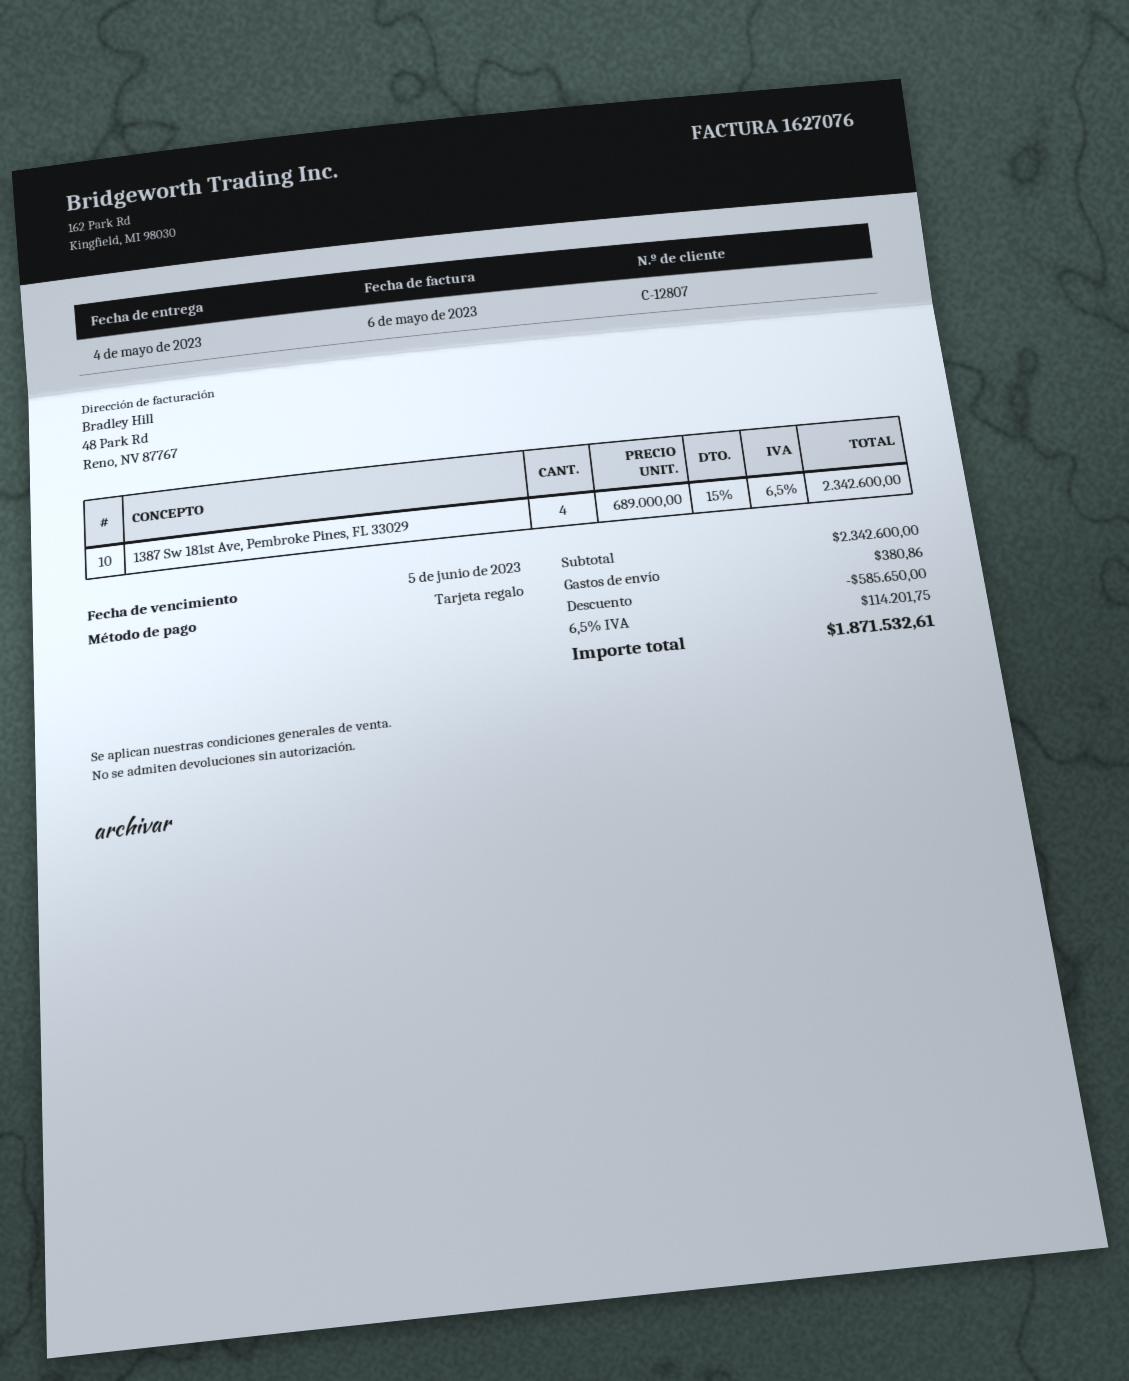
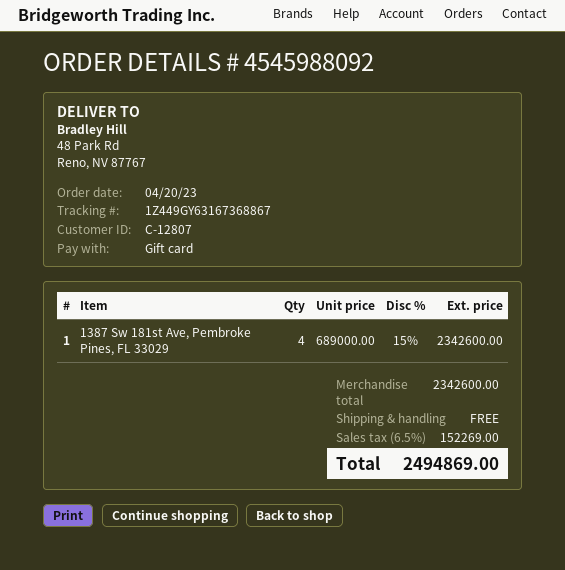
discount: 585650.00 -> none
shipping: 380.86 -> 0.00
tax: 6.5% = 114201.75 -> 6.5% = 152269.00
total: 1871532.61 -> 2494869.00

